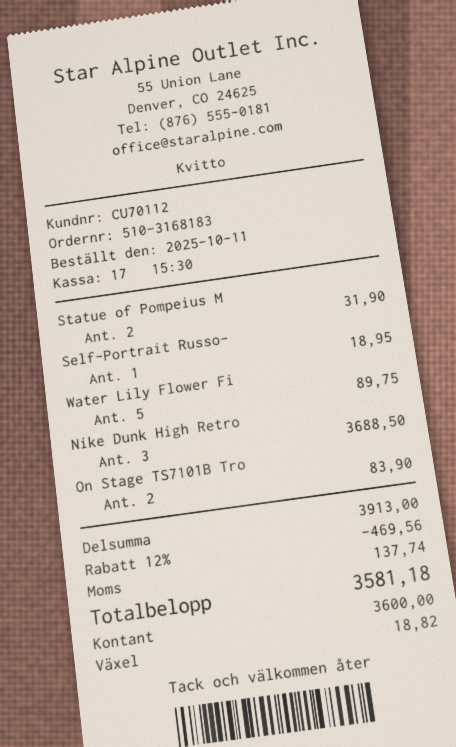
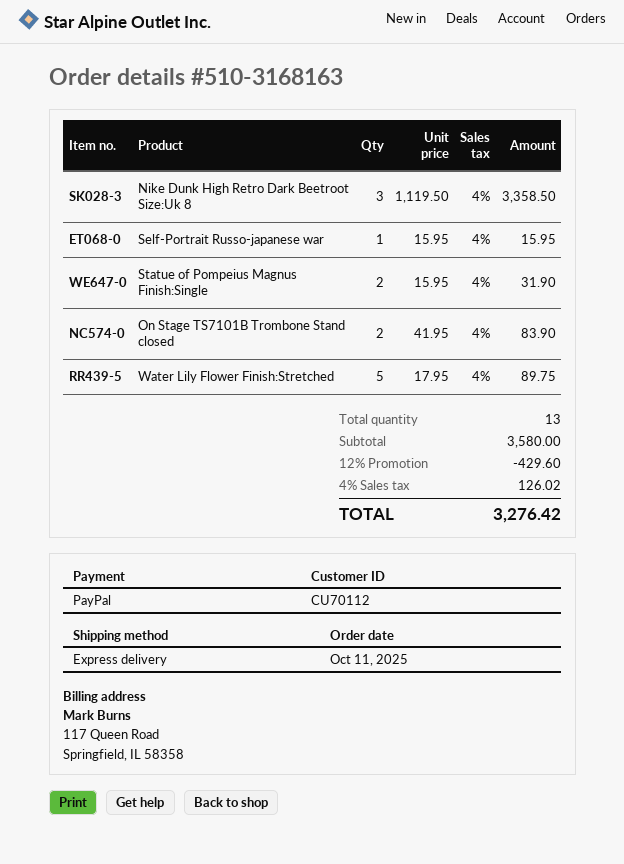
order number: 510-3168183 -> 510-3168163
payment method: cash -> PayPal
Self-Portrait Russo-: 1 for 18.95 -> 1 for 15.95
Nike Dunk High Retro: 3 for 3688.50 -> 3 for 3358.50
subtotal: 3913.00 -> 3580.00
discount: 12% = 469.56 -> 12% = 429.60
tax: 137.74 -> 126.02
total: 3581.18 -> 3276.42

